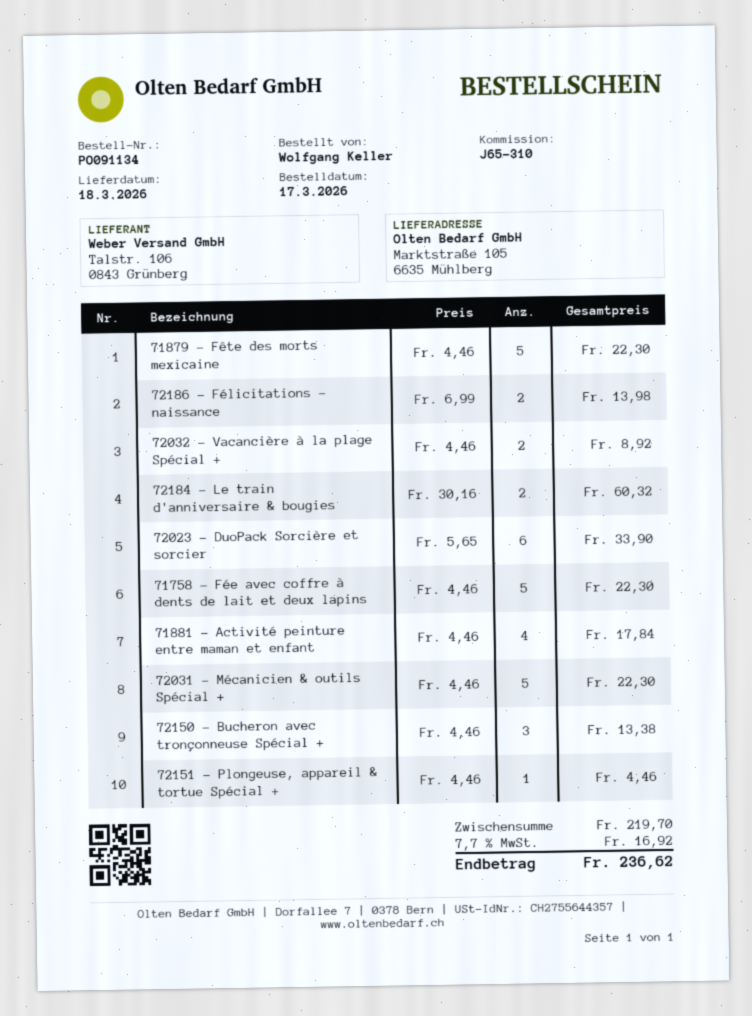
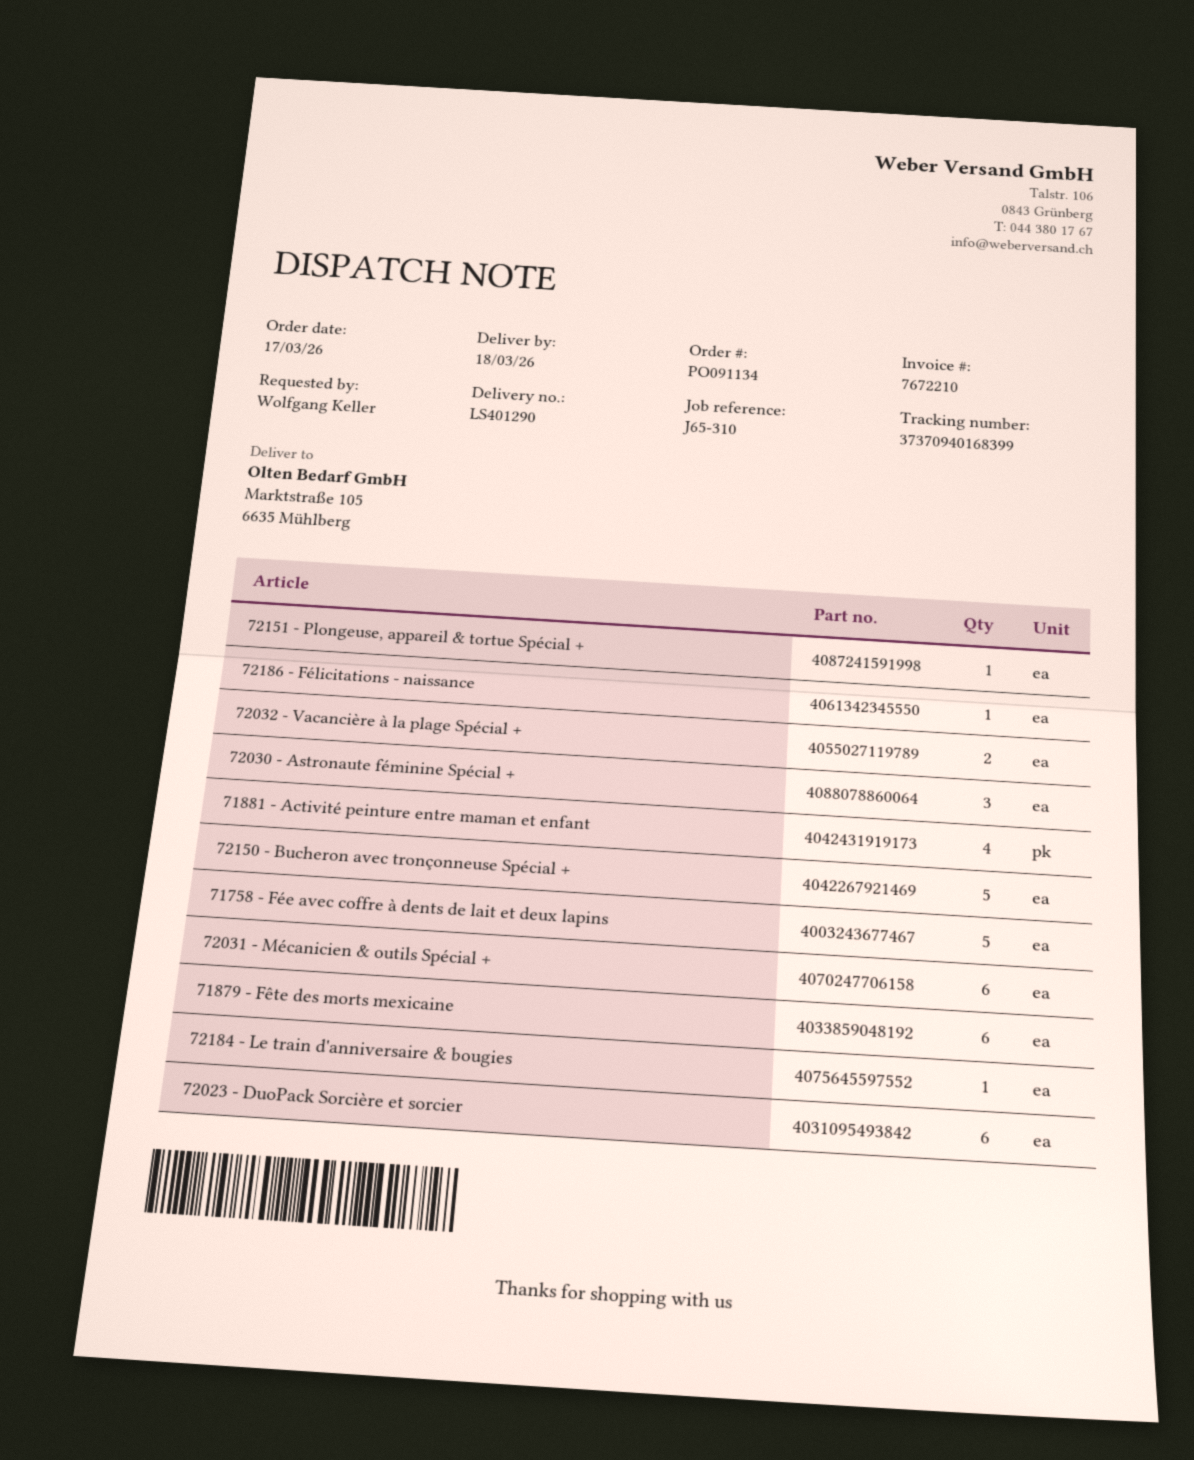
71879 - Fête des morts mexicaine: 5 -> 6
72186 - Félicitations - naissance: 2 -> 1
72184 - Le train d'anniversaire & bougies: 2 -> 1
72031 - Mécanicien & outils Spécial +: 5 -> 6
72150 - Bucheron avec tronçonneuse Spécial +: 3 -> 5
72030 - Astronaute féminine Spécial +: none -> 3

